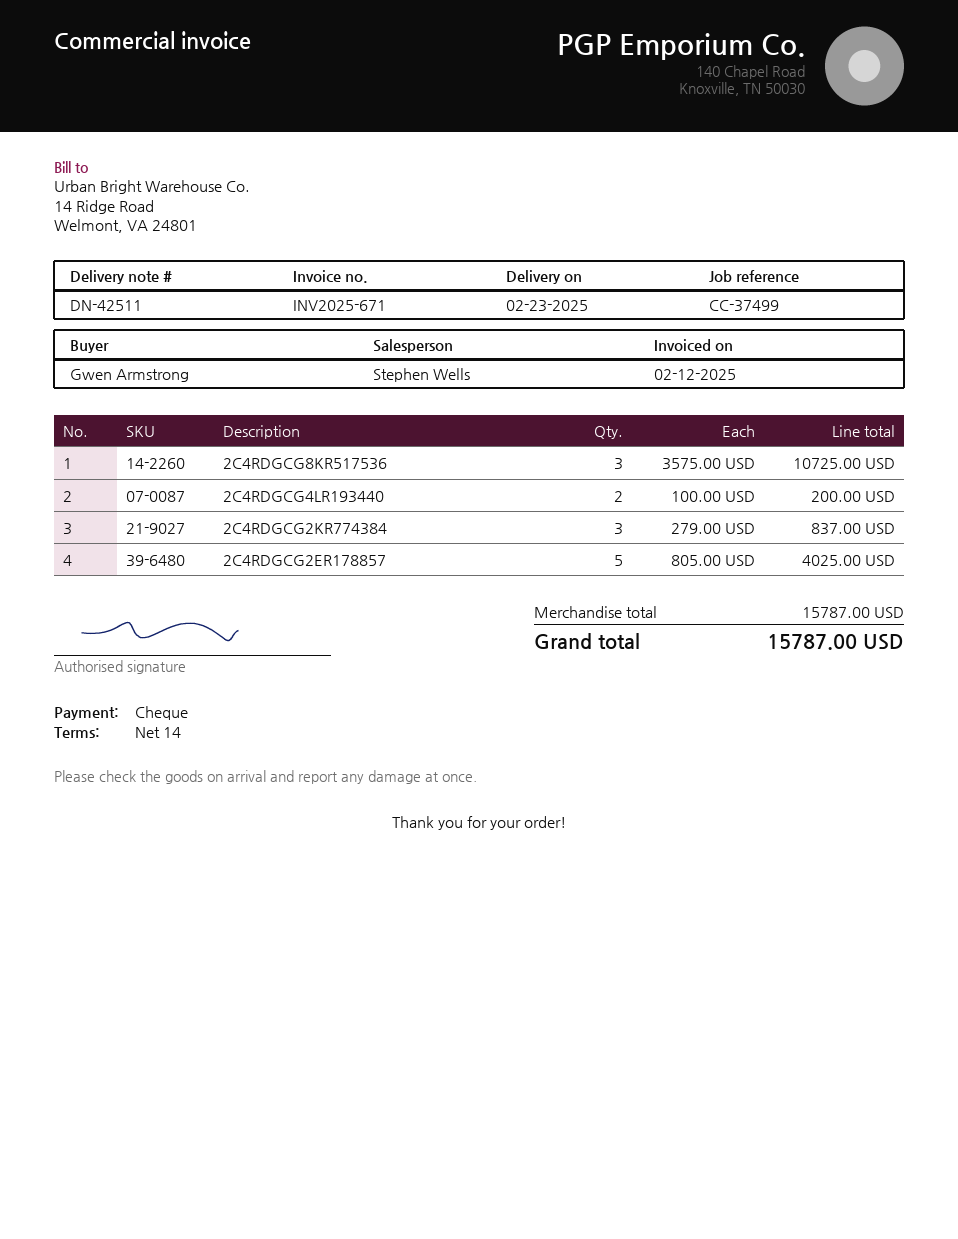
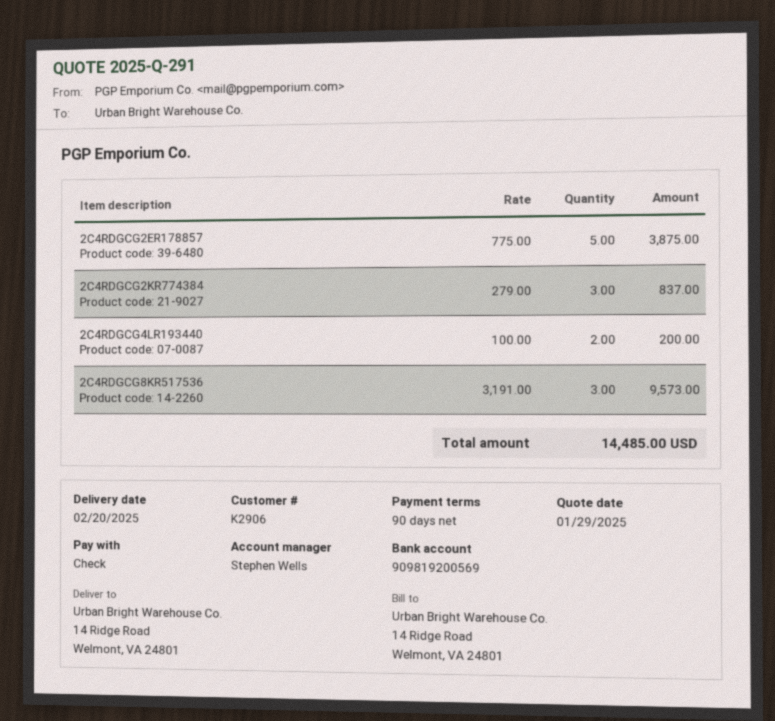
delivery date: 2025-02-23 -> 2025-02-20
payment terms: 14 days -> 90 days
2C4RDGCG8KR517536: 3 x 3575.00 = 10725.00 -> 3 x 3191.00 = 9573.00
2C4RDGCG2ER178857: 5 x 805.00 = 4025.00 -> 5 x 775.00 = 3875.00
total: 15787.00 -> 14485.00

